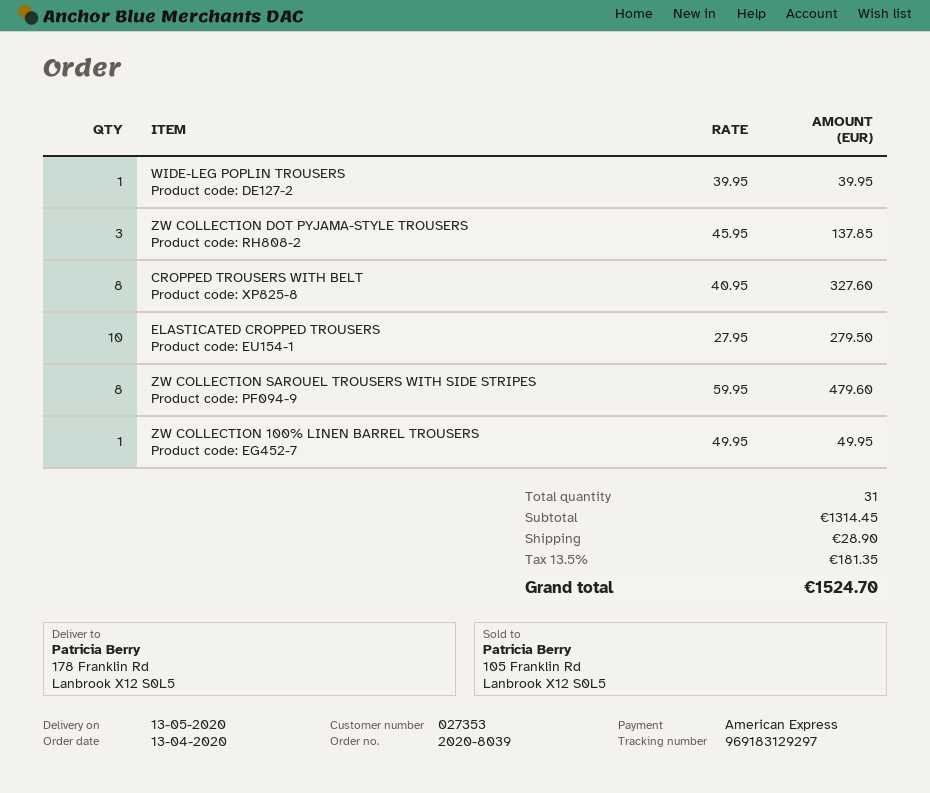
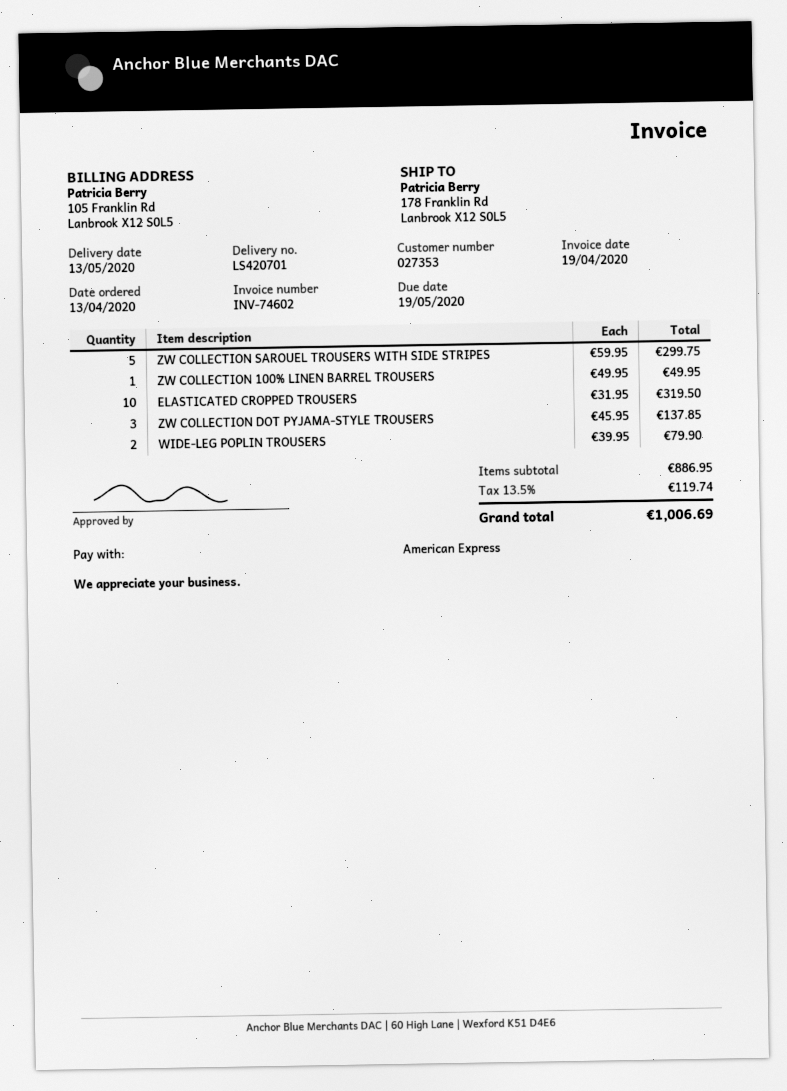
WIDE-LEG POPLIN TROUSERS: 1 x 39.95 = 39.95 -> 2 x 39.95 = 79.90
CROPPED TROUSERS WITH BELT: 8 x 40.95 = 327.60 -> none
ELASTICATED CROPPED TROUSERS: 10 x 27.95 = 279.50 -> 10 x 31.95 = 319.50
ZW COLLECTION SAROUEL TROUSERS WITH SIDE STRIPES: 8 x 59.95 = 479.60 -> 5 x 59.95 = 299.75
subtotal: 1314.45 -> 886.95
shipping: 28.90 -> none
tax: 13.5% = 181.35 -> 13.5% = 119.74
total: 1524.70 -> 1006.69

